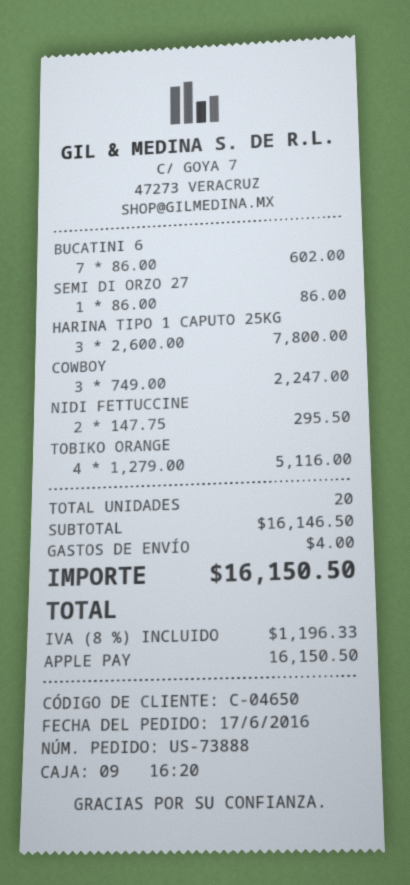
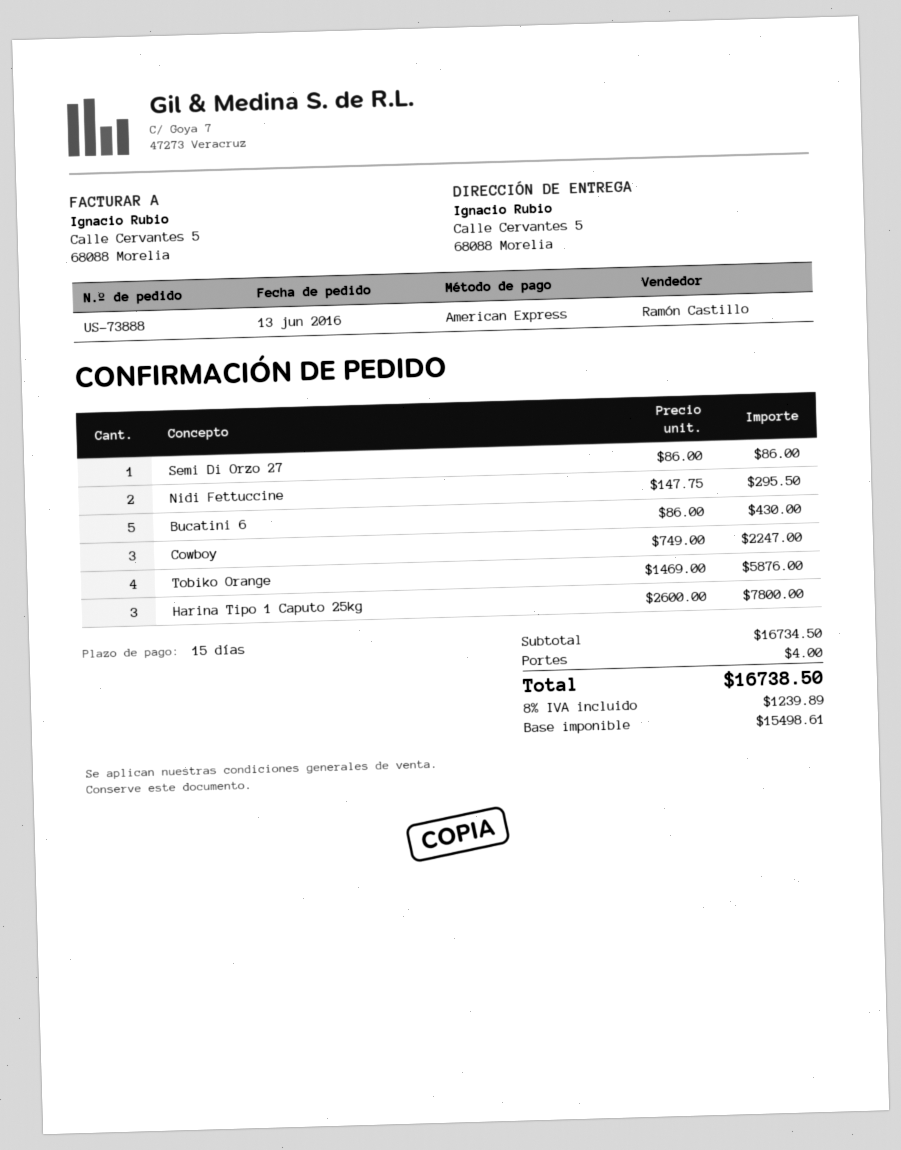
order date: 2016-06-17 -> 2016-06-13
payment method: Apple Pay -> American Express
BUCATINI 6: 7 x 86.00 = 602.00 -> 5 x 86.00 = 430.00
TOBIKO ORANGE: 4 x 1279.00 = 5116.00 -> 4 x 1469.00 = 5876.00
subtotal: 16146.50 -> 16734.50
tax: 8% = 1196.33 -> 8% = 1239.89
total: 16150.50 -> 16738.50

